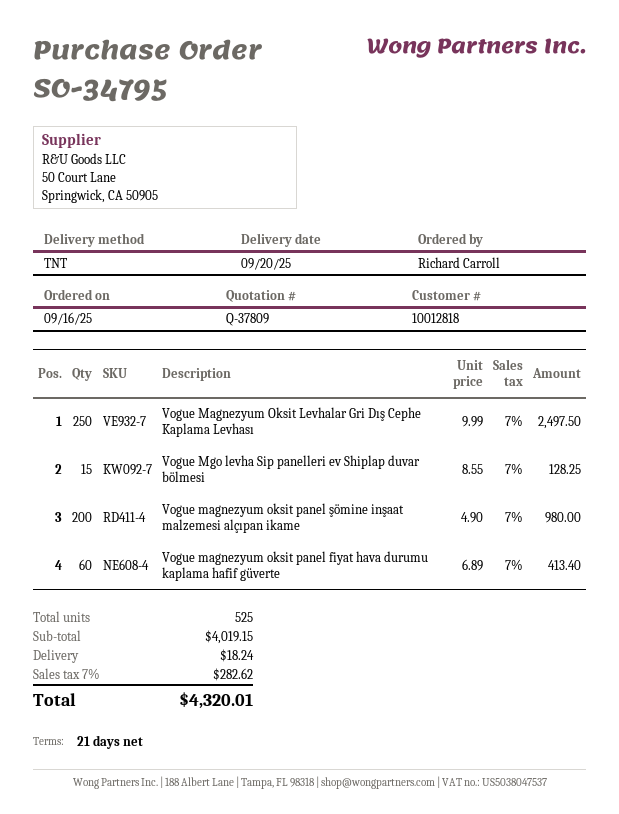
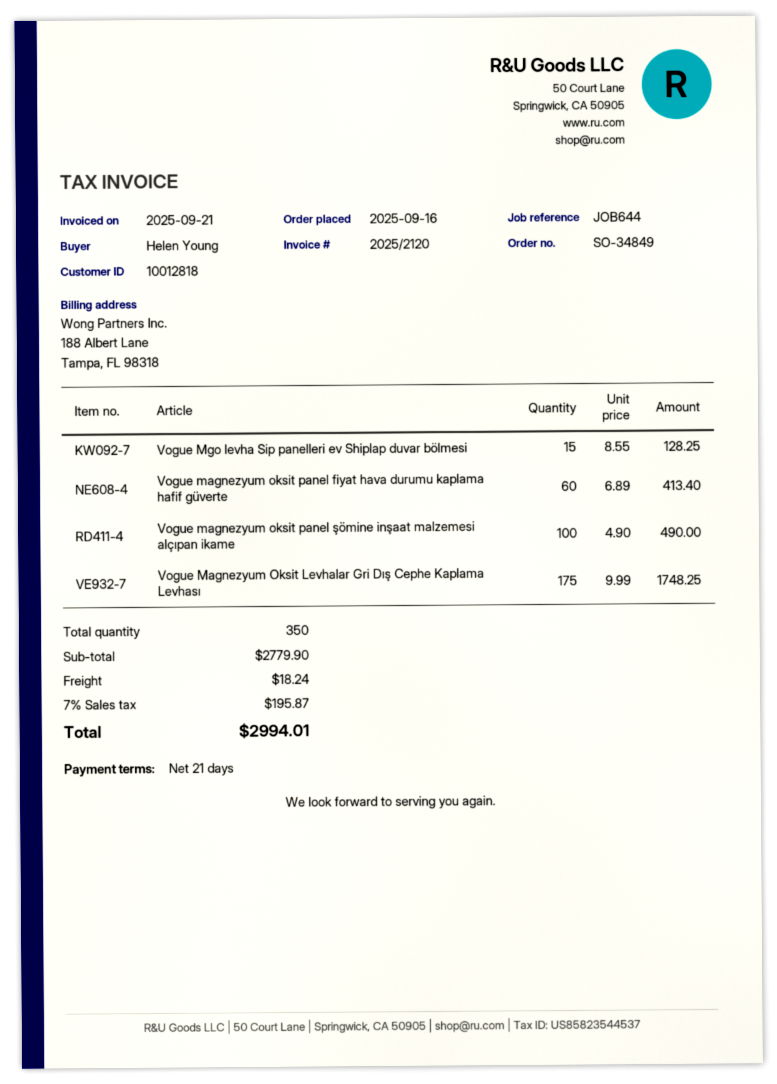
order number: SO-34795 -> SO-34849
ordered by: Richard Carroll -> Helen Young
Vogue Magnezyum Oksit Levhalar Gri Dış Cephe Kaplama Levhası: 250 x 9.99 = 2497.50 -> 175 x 9.99 = 1748.25
Vogue magnezyum oksit panel şömine inşaat malzemesi alçıpan ikame: 200 x 4.90 = 980.00 -> 100 x 4.90 = 490.00
total quantity: 525 -> 350
subtotal: 4019.15 -> 2779.90
tax: 7% = 282.62 -> 7% = 195.87
total: 4320.01 -> 2994.01

